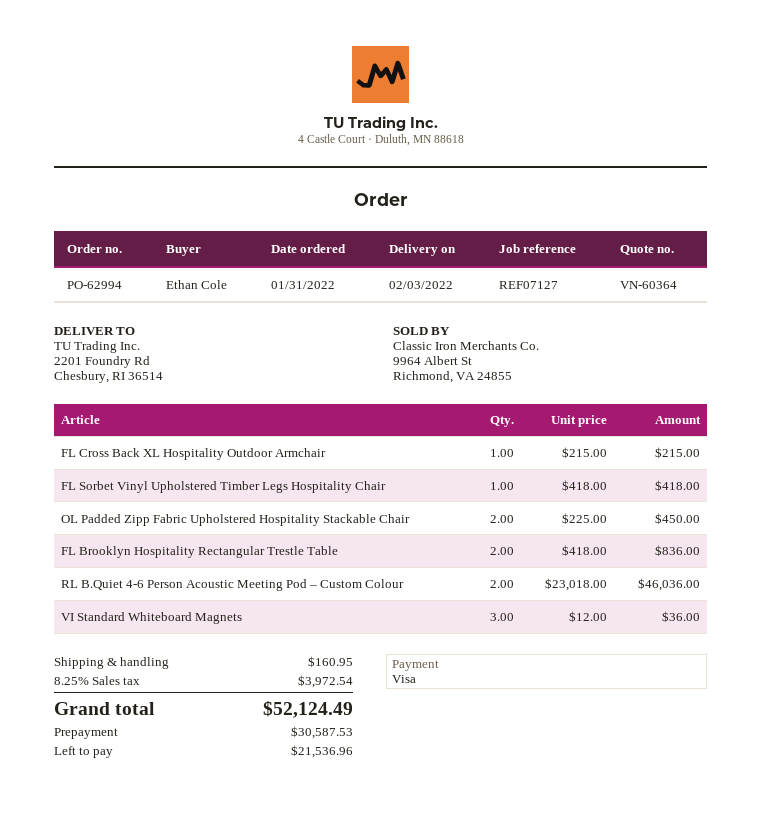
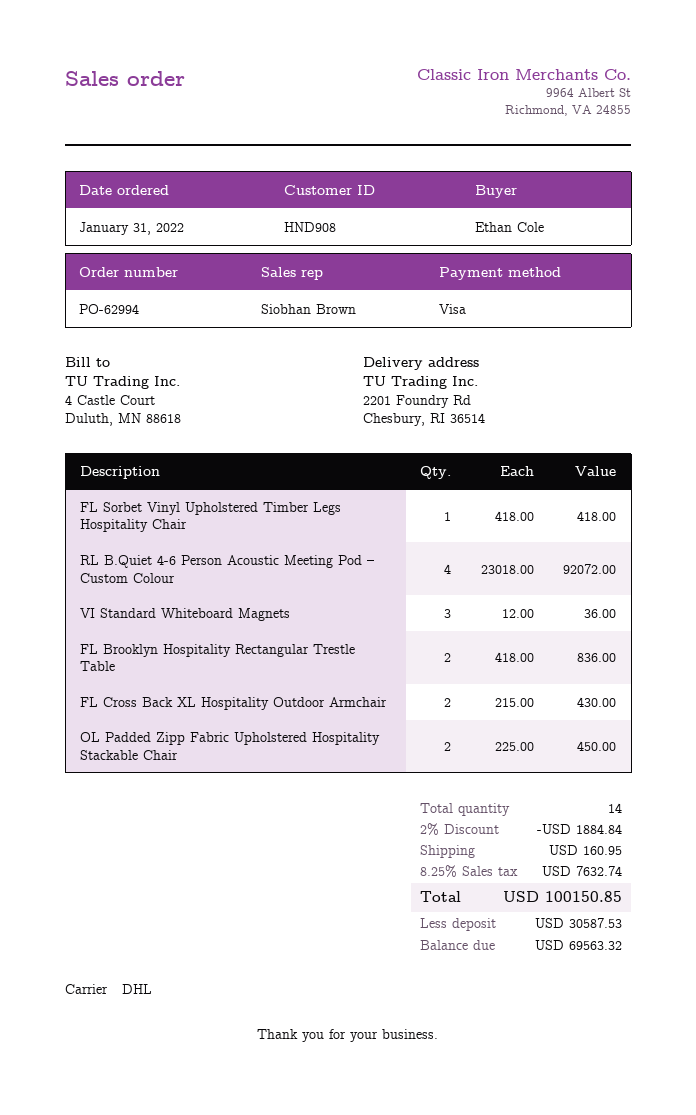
FL Cross Back XL Hospitality Outdoor Armchair: 1 x 215.00 = 215.00 -> 2 x 215.00 = 430.00
RL B.Quiet 4-6 Person Acoustic Meeting Pod – Custom Colour: 2 x 23018.00 = 46036.00 -> 4 x 23018.00 = 92072.00
discount: none -> 2% = 1884.84
tax: 8.25% = 3972.54 -> 8.25% = 7632.74
total: 52124.49 -> 100150.85
balance: 21536.96 -> 69563.32

